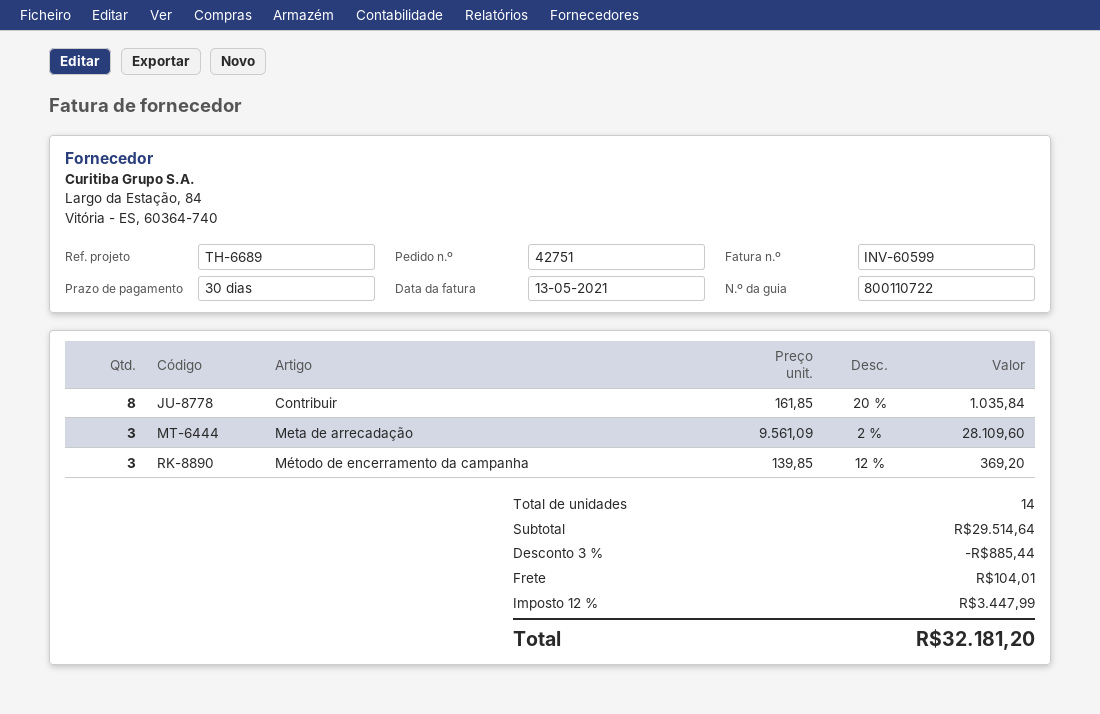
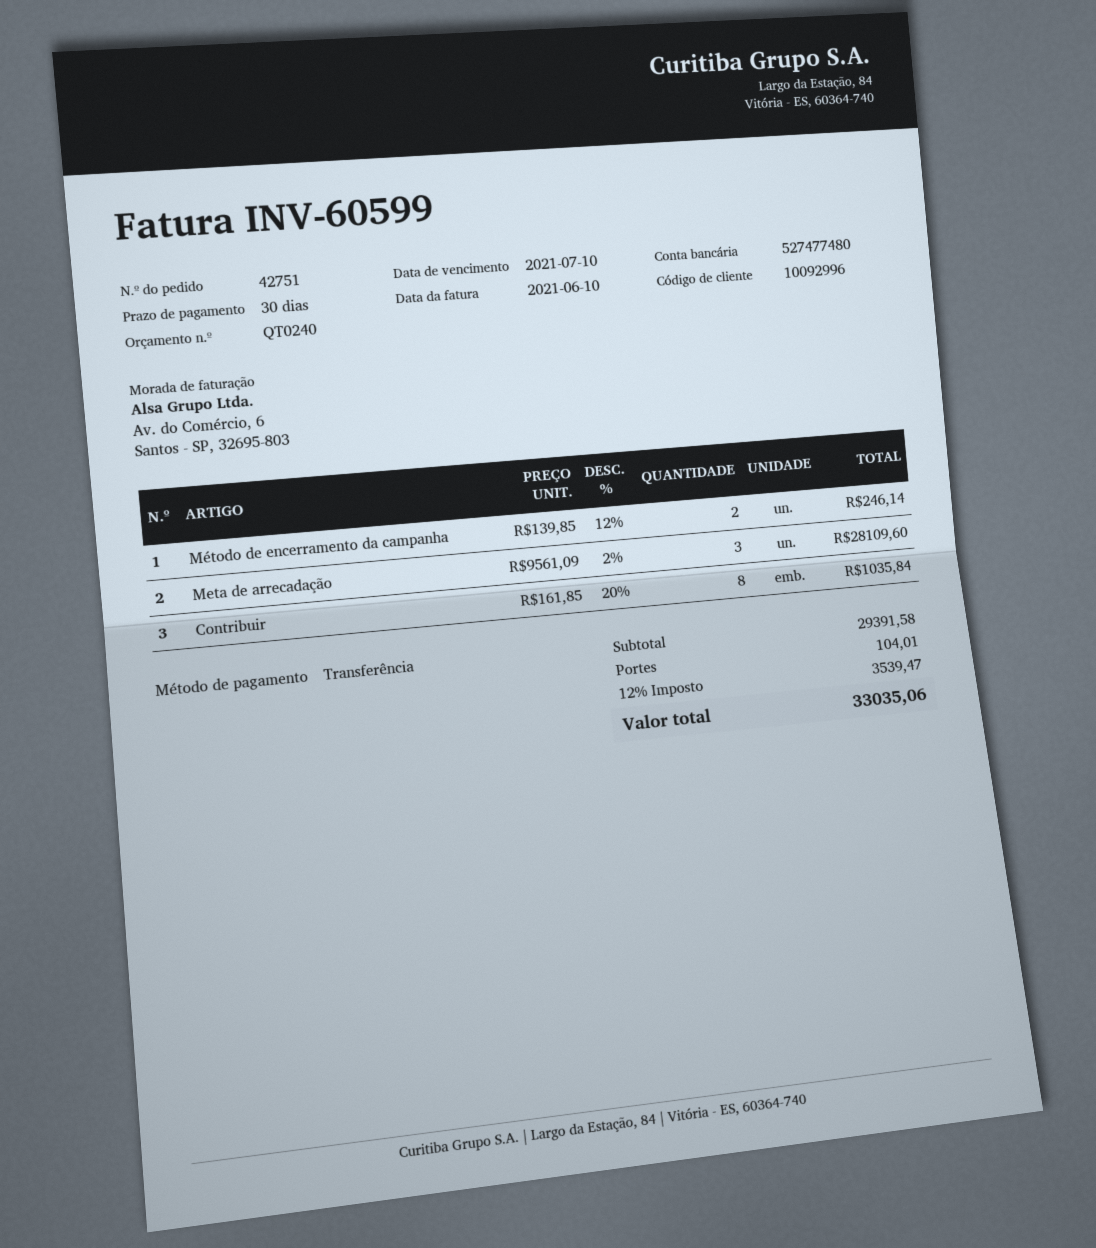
invoice date: 2021-05-13 -> 2021-06-10
Método de encerramento da campanha: 3 x 139.85 - 12% = 369.20 -> 2 x 139.85 - 12% = 246.14
subtotal: 29514.64 -> 29391.58
discount: 3% = 885.44 -> none
tax: 12% = 3447.99 -> 12% = 3539.47
total: 32181.20 -> 33035.06

